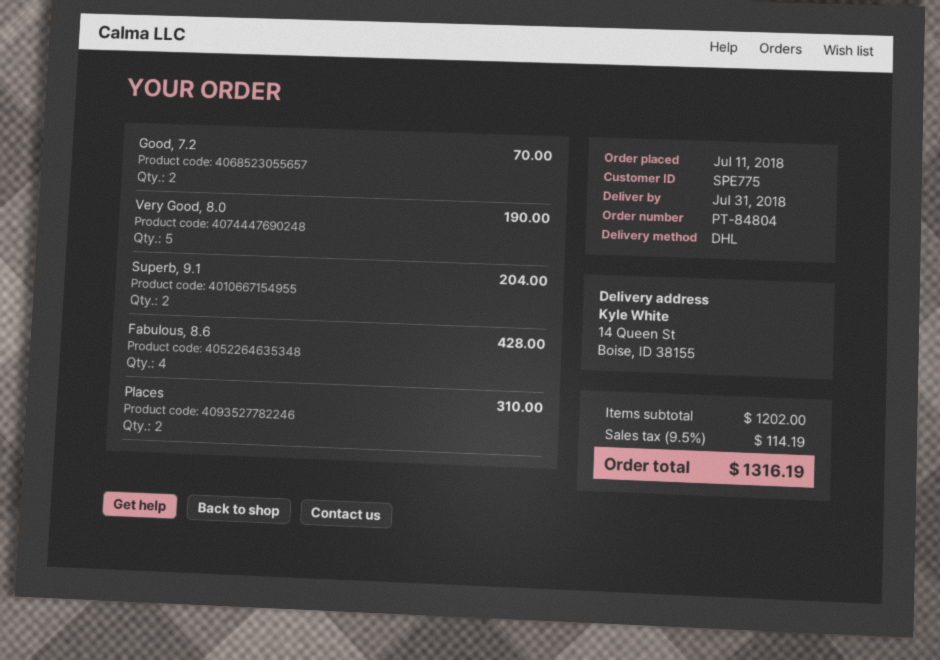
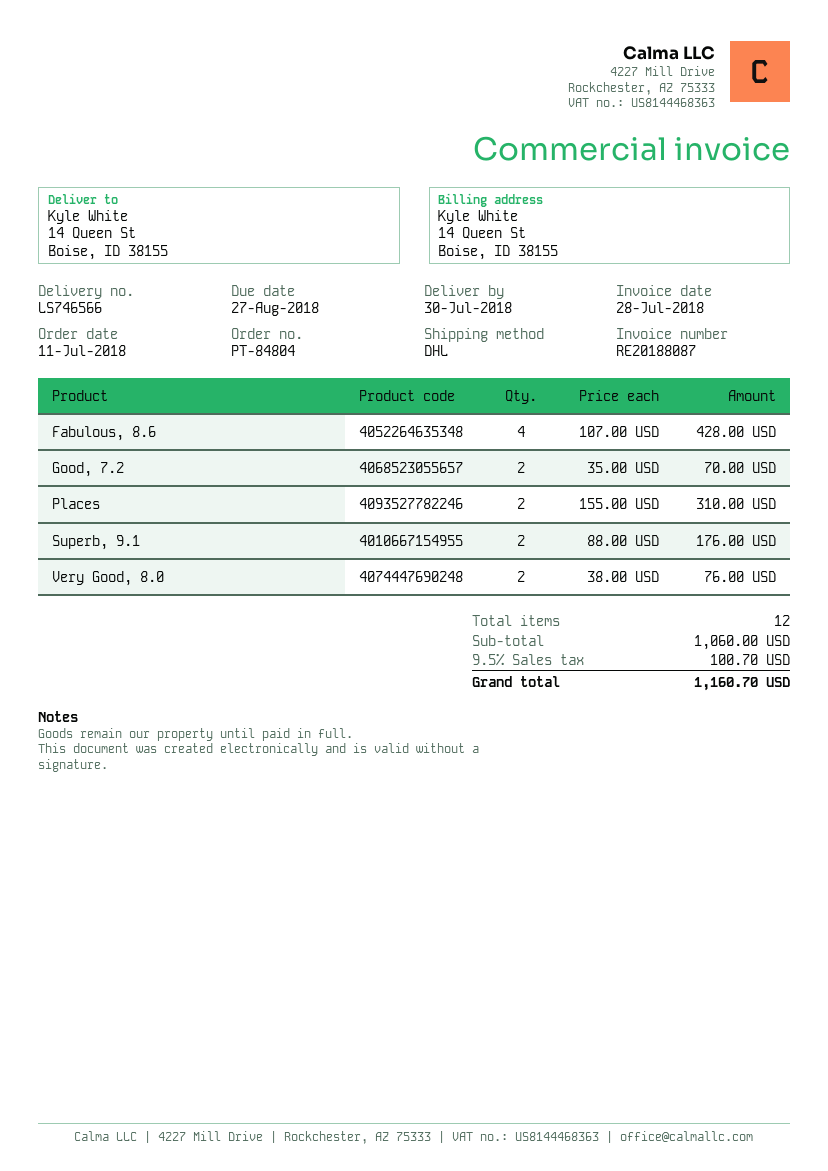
delivery date: 2018-07-31 -> 2018-07-30
Very Good, 8.0: 5 for 190.00 -> 2 for 76.00
Superb, 9.1: 2 for 204.00 -> 2 for 176.00
subtotal: 1202.00 -> 1060.00
tax: 9.5% = 114.19 -> 9.5% = 100.70
total: 1316.19 -> 1160.70

